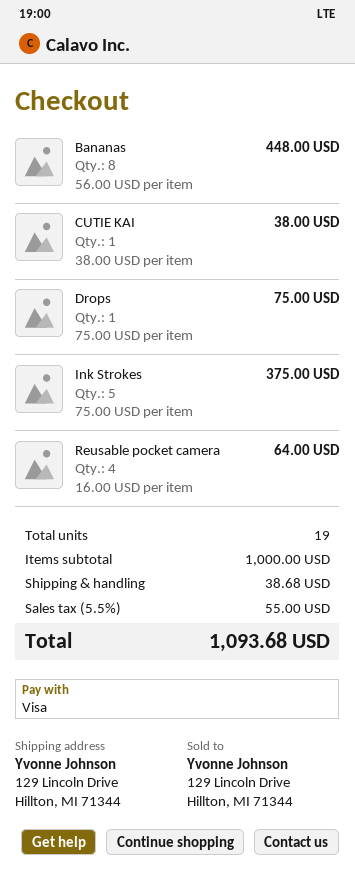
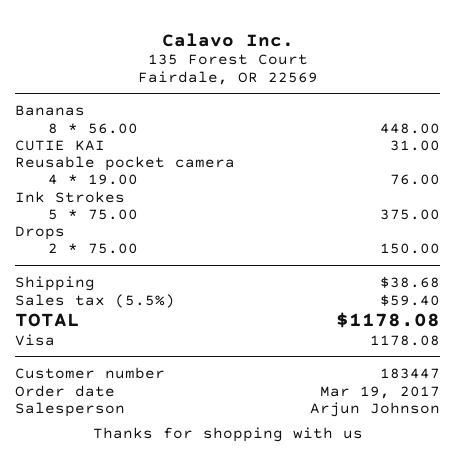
CUTIE KAI: 1 x 38.00 = 38.00 -> 1 x 31.00 = 31.00
Drops: 1 x 75.00 = 75.00 -> 2 x 75.00 = 150.00
Reusable pocket camera: 4 x 16.00 = 64.00 -> 4 x 19.00 = 76.00
tax: 5.5% = 55.00 -> 5.5% = 59.40
total: 1093.68 -> 1178.08

